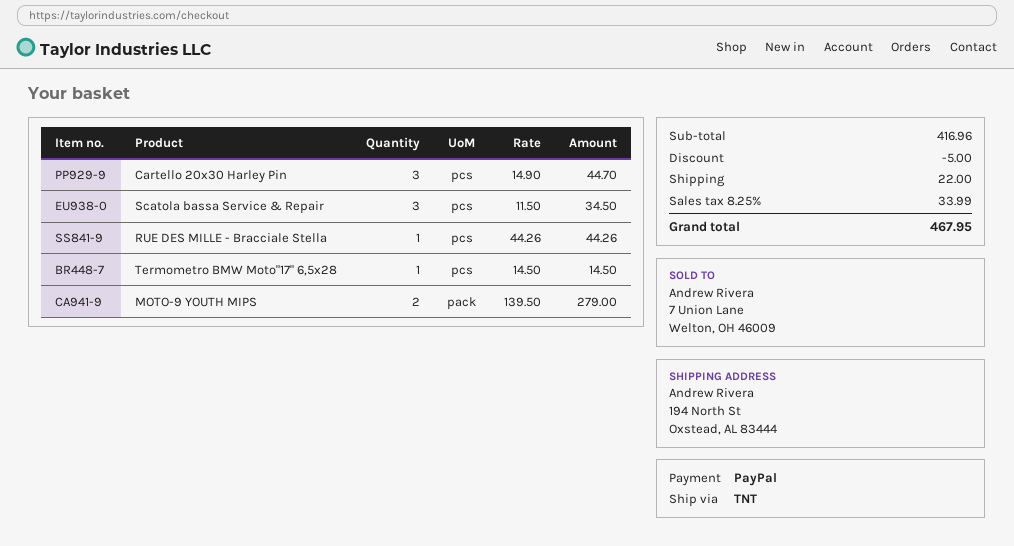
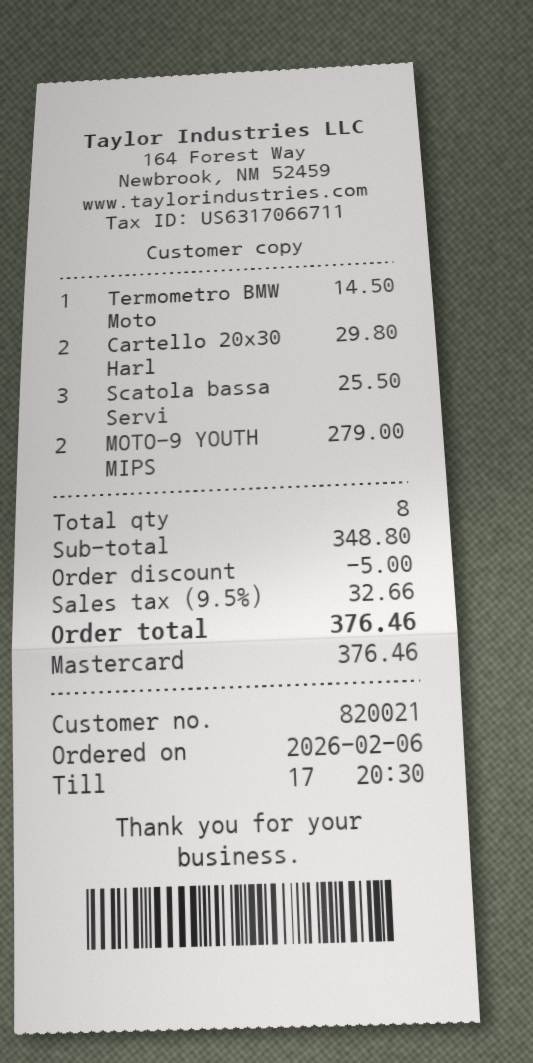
payment method: PayPal -> Mastercard
Cartello 20x30 Harley Pin: 3 for 44.70 -> 2 for 29.80
Scatola bassa Service & Repair: 3 for 34.50 -> 3 for 25.50
RUE DES MILLE - Bracciale Stella: 1 for 44.26 -> none
subtotal: 416.96 -> 348.80
shipping: 22.00 -> none
tax: 8.25% = 33.99 -> 9.5% = 32.66
total: 467.95 -> 376.46

